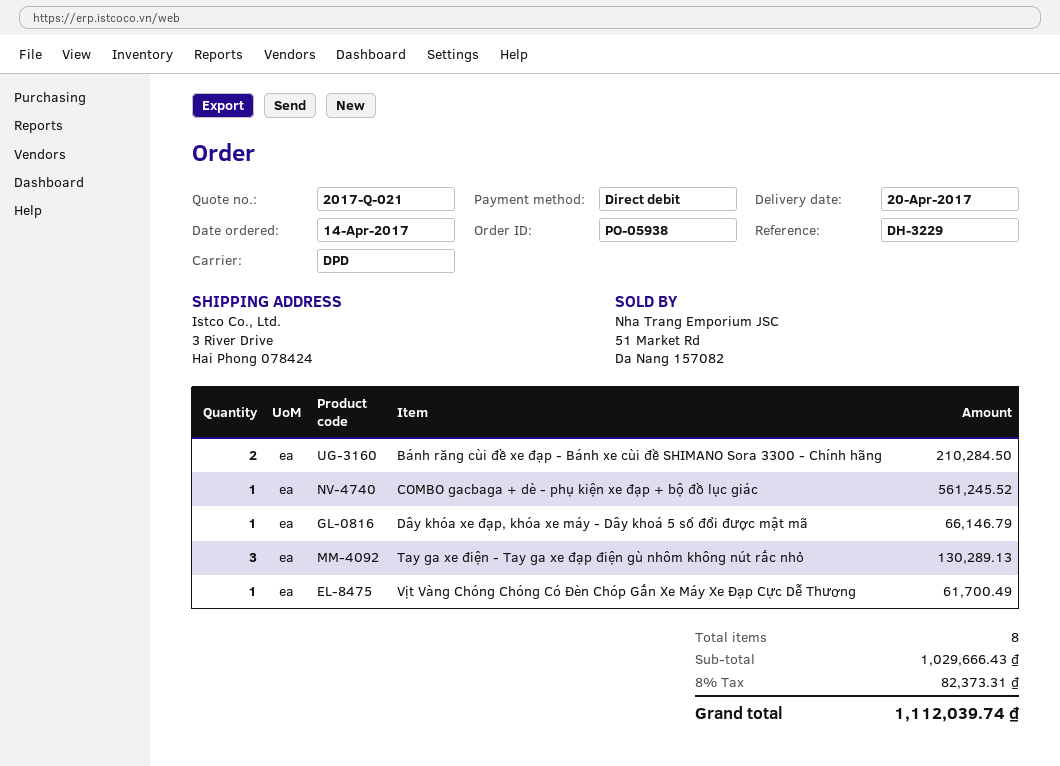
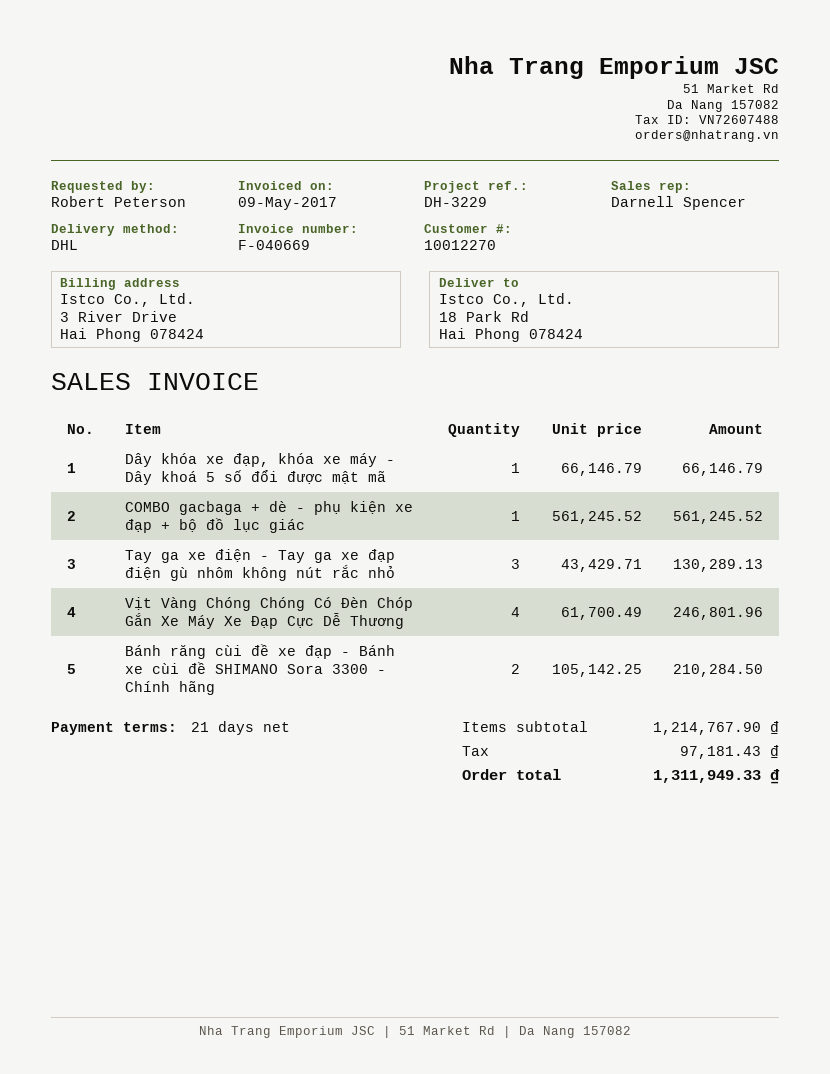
shipping method: DPD -> DHL
ship to: 3 River Drive, Hai Phong 078424 -> 18 Park Rd, Hai Phong 078424
Vịt Vàng Chóng Chóng Có Đèn Chóp Gắn Xe Máy Xe Đạp Cực Dễ Thương: 1 for 61700.49 -> 4 for 246801.96
subtotal: 1029666.43 -> 1214767.90
tax: 82373.31 -> 97181.43
total: 1112039.74 -> 1311949.33

